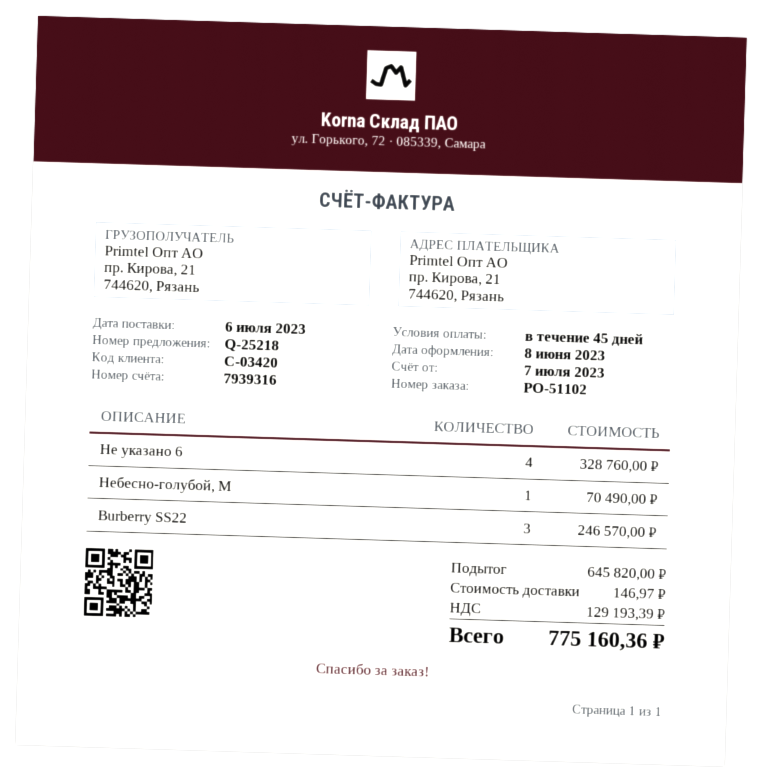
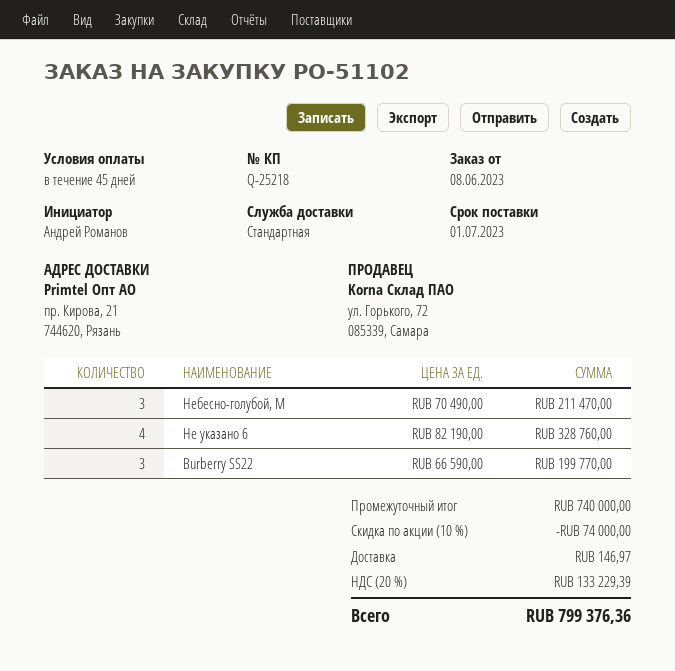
delivery date: 2023-07-06 -> 2023-07-01
Небесно-голубой, M: 1 for 70490.00 -> 3 for 211470.00
Burberry SS22: 3 for 246570.00 -> 3 for 199770.00
subtotal: 645820.00 -> 740000.00
discount: none -> 10% = 74000.00
tax: 129193.39 -> 133229.39
total: 775160.36 -> 799376.36

